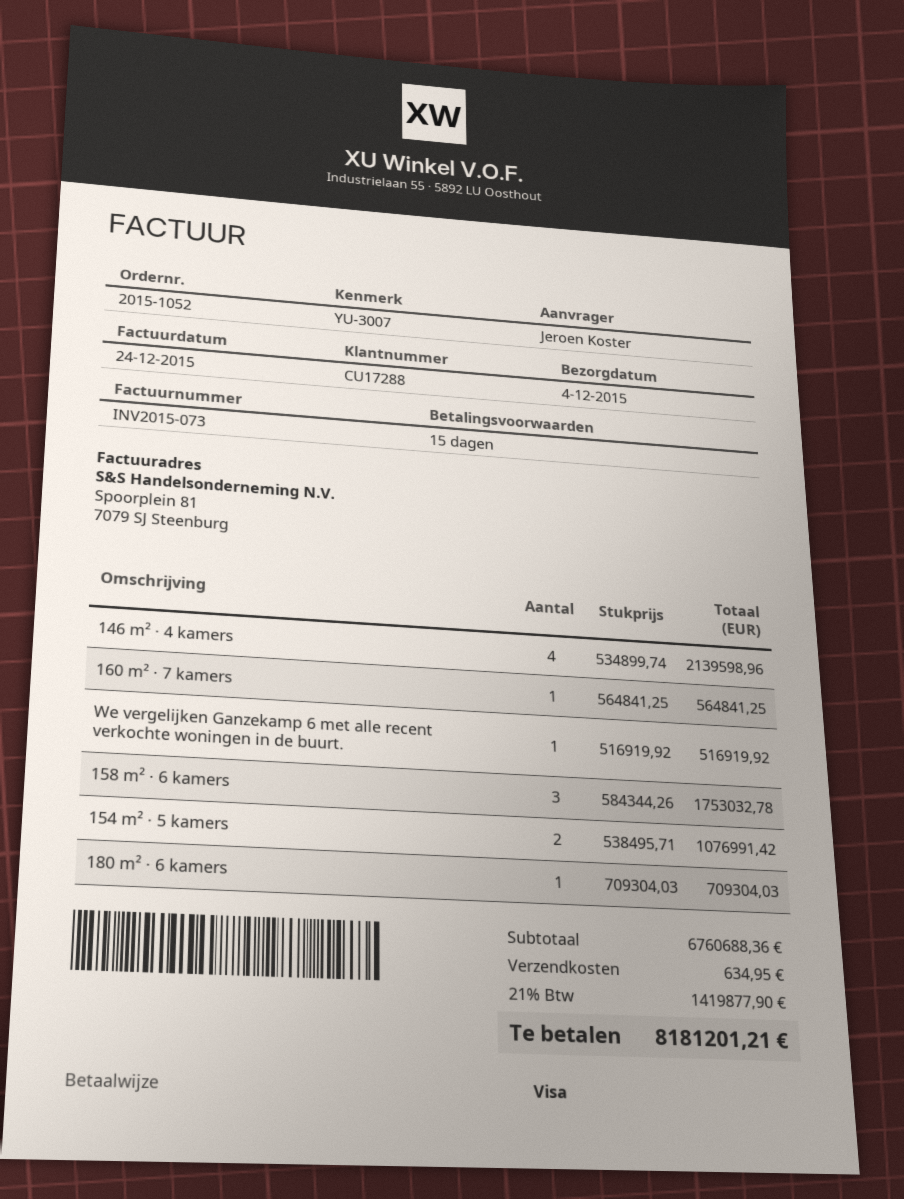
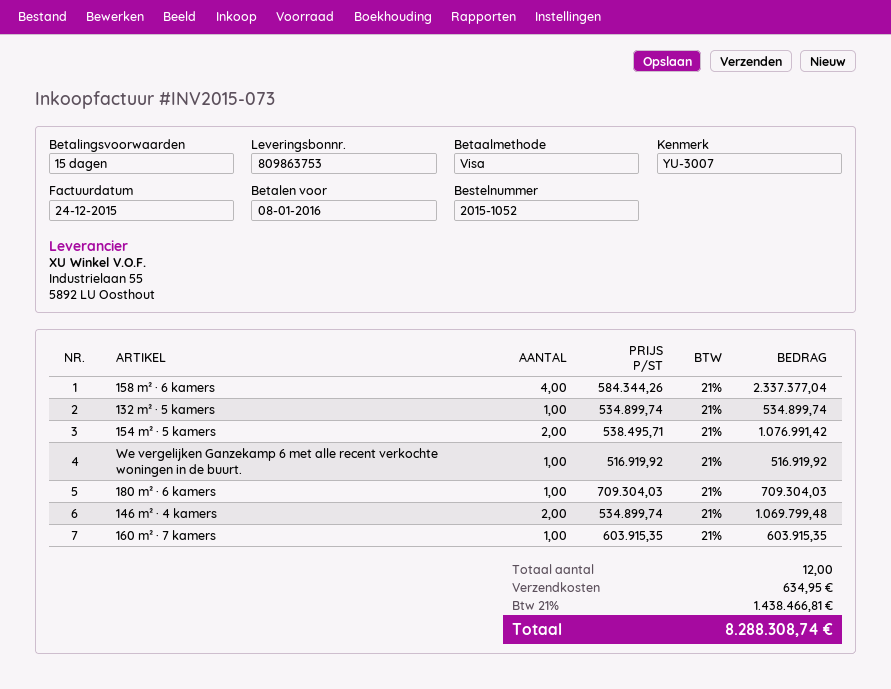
146 m² · 4 kamers: 4 x 534899.74 = 2139598.96 -> 2 x 534899.74 = 1069799.48
160 m² · 7 kamers: 1 x 564841.25 = 564841.25 -> 1 x 603915.35 = 603915.35
158 m² · 6 kamers: 3 x 584344.26 = 1753032.78 -> 4 x 584344.26 = 2337377.04
132 m² · 5 kamers: none -> 1 x 534899.74 = 534899.74
tax: 21% = 1419877.90 -> 21% = 1438466.81
total: 8181201.21 -> 8288308.74

